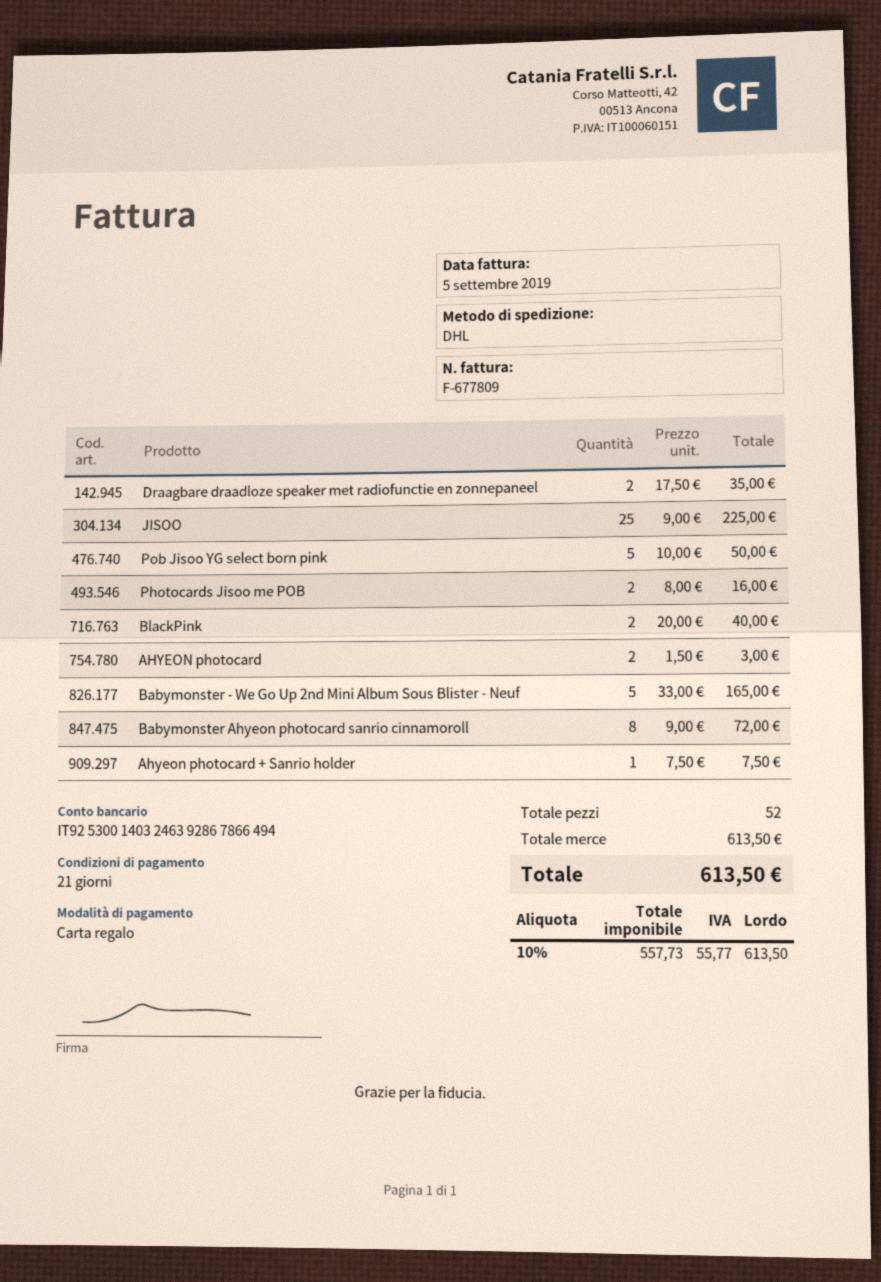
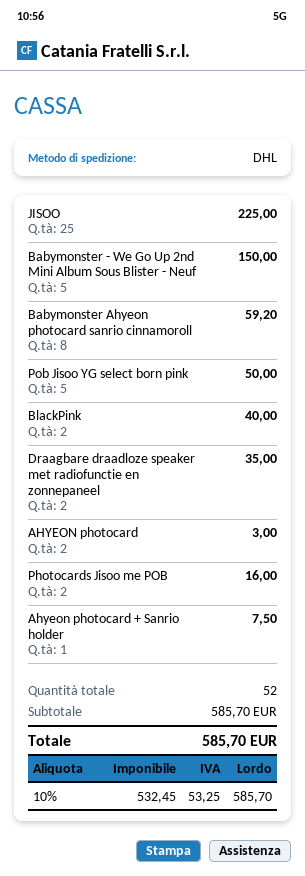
Babymonster - We Go Up 2nd Mini Album Sous Blister - Neuf: 5 for 165.00 -> 5 for 150.00
Babymonster Ahyeon photocard sanrio cinnamoroll: 8 for 72.00 -> 8 for 59.20
subtotal: 613.50 -> 585.70
net: 557.73 -> 532.45
tax: 10% = 55.77 -> 10% = 53.25
total: 613.50 -> 585.70

